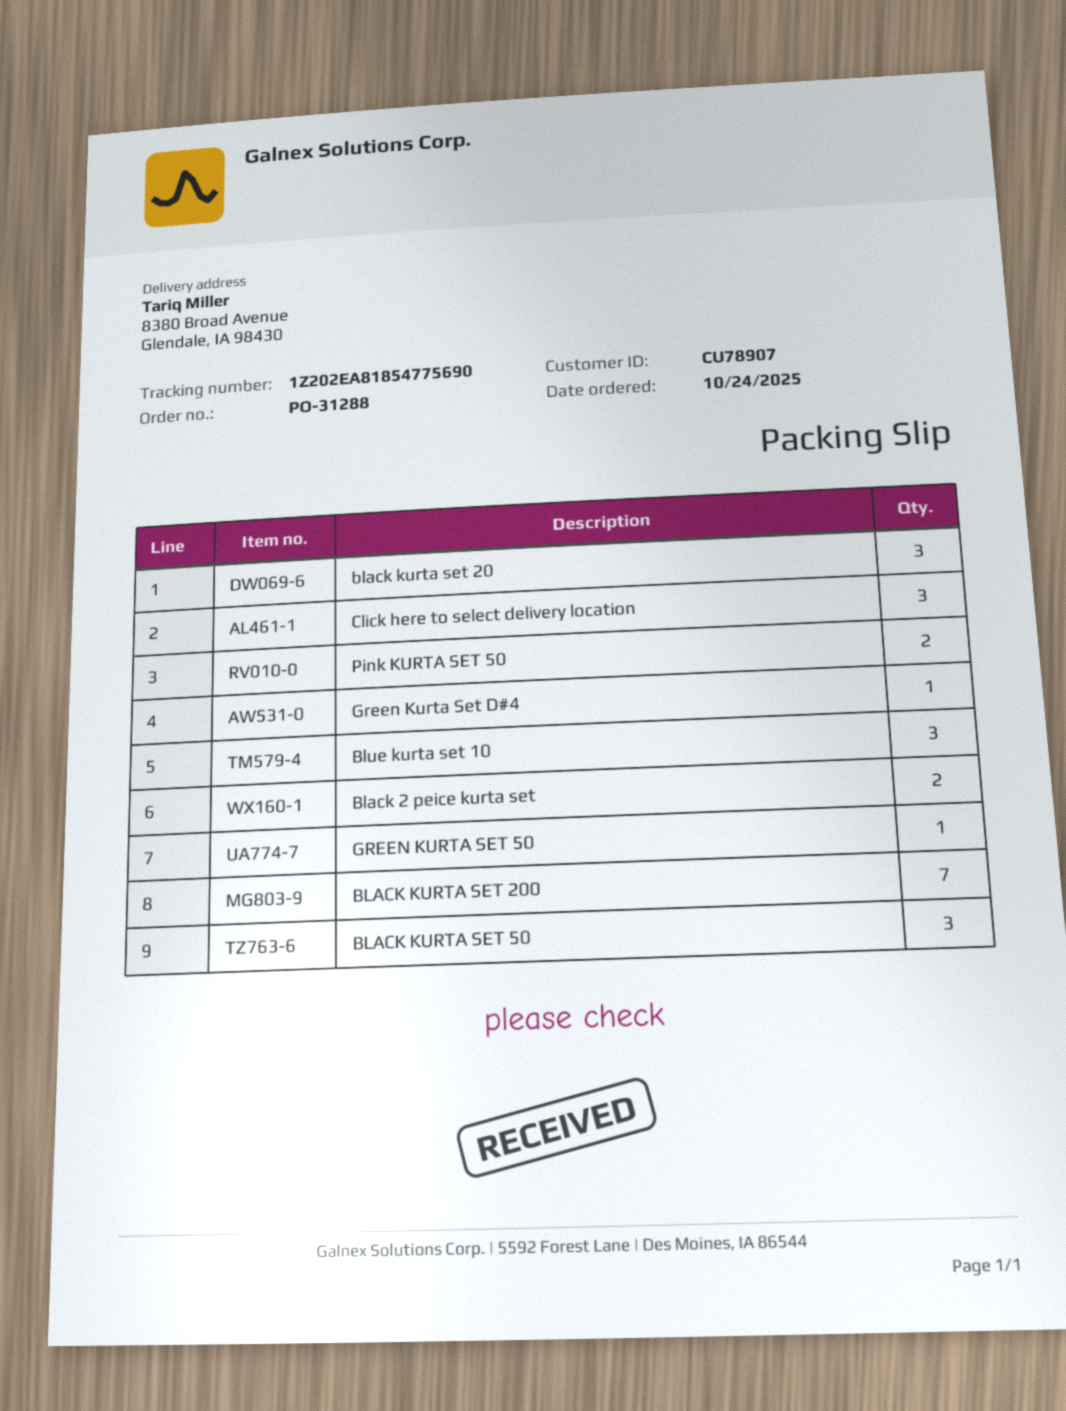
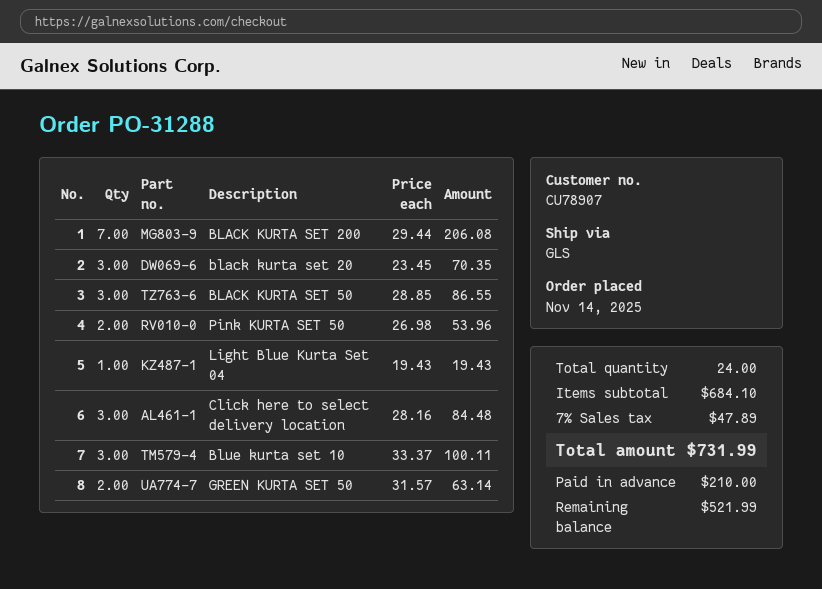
order date: 2025-10-24 -> 2025-11-14
Green Kurta Set D#4: 1 -> none
Black 2 peice kurta set: 2 -> none
GREEN KURTA SET 50: 1 -> 2
Light Blue Kurta Set 04: none -> 1

